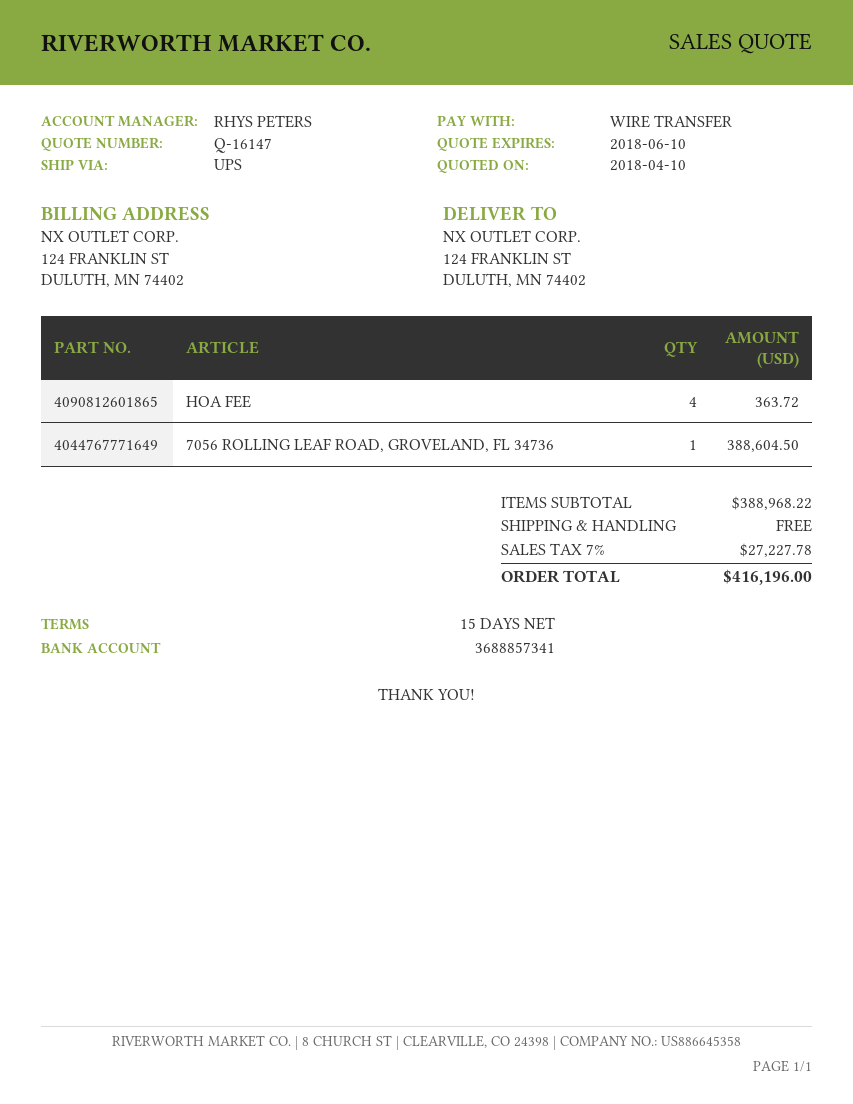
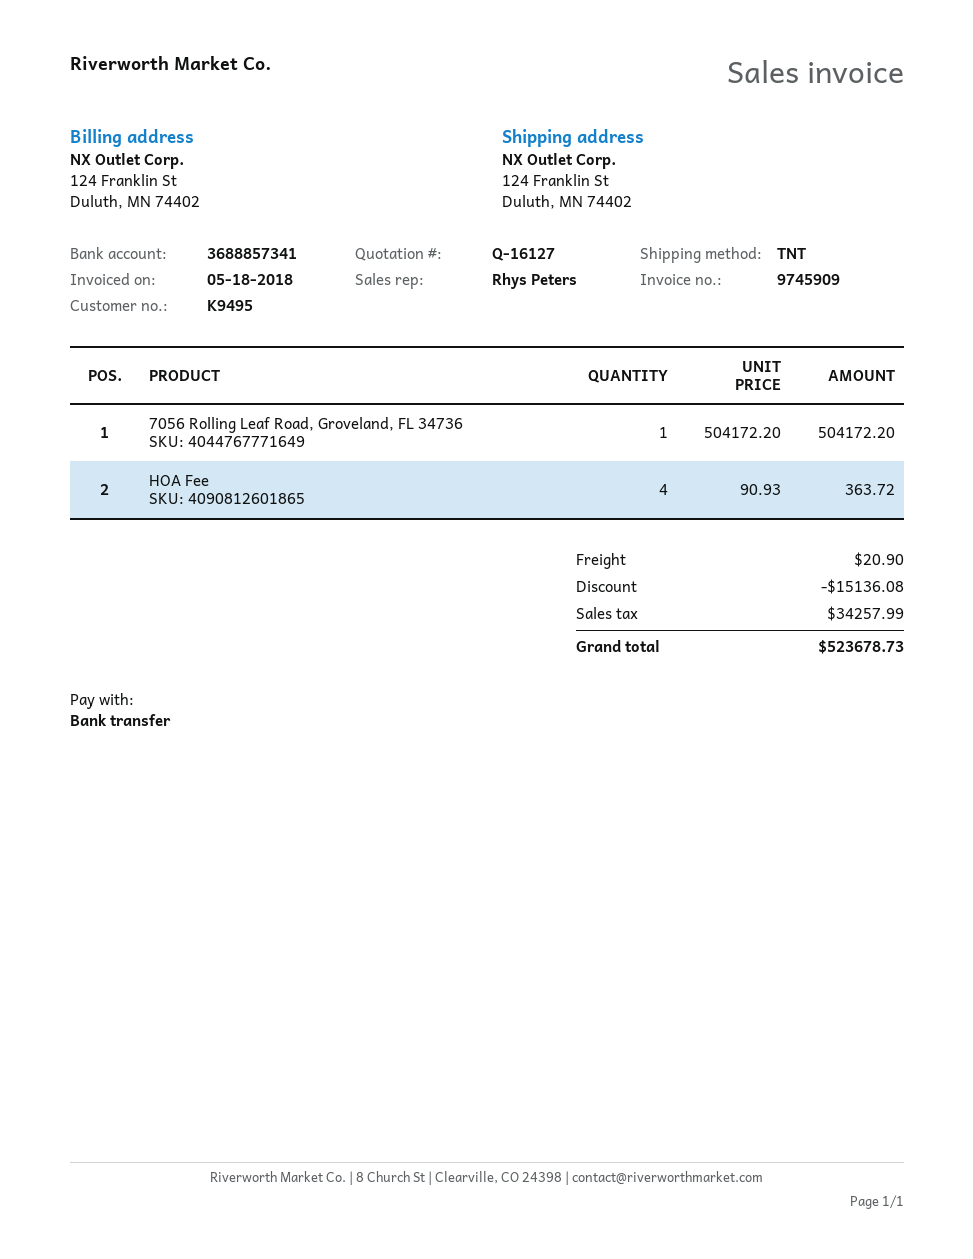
quote number: Q-16147 -> Q-16127
shipping method: UPS -> TNT
7056 ROLLING LEAF ROAD, GROVELAND, FL 34736: 1 for 388604.50 -> 1 for 504172.20
discount: none -> 15136.08
shipping: 0.00 -> 20.90
tax: 27227.78 -> 34257.99
total: 416196.00 -> 523678.73

